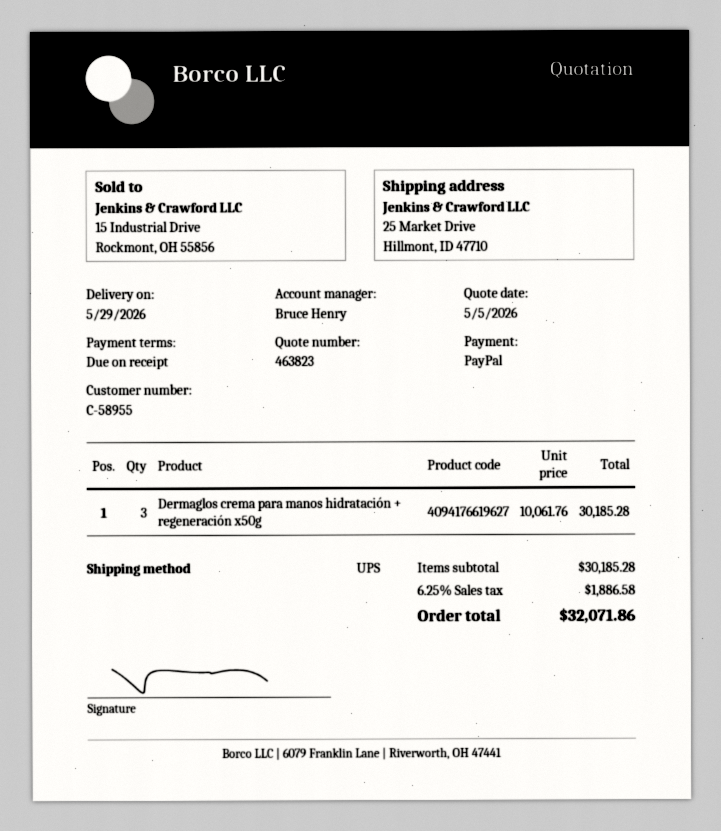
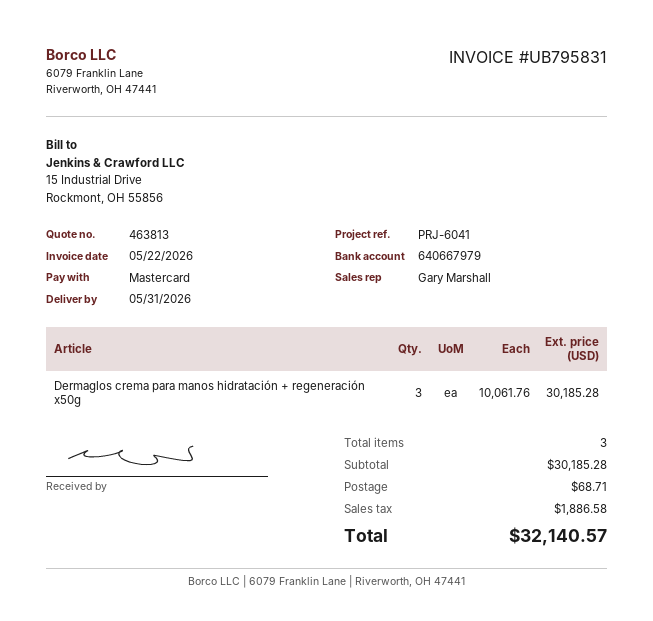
quote number: 463823 -> 463813
delivery date: 2026-05-29 -> 2026-05-31
sales rep: Bruce Henry -> Gary Marshall
payment method: PayPal -> Mastercard
shipping: none -> 68.71
total: 32071.86 -> 32140.57

